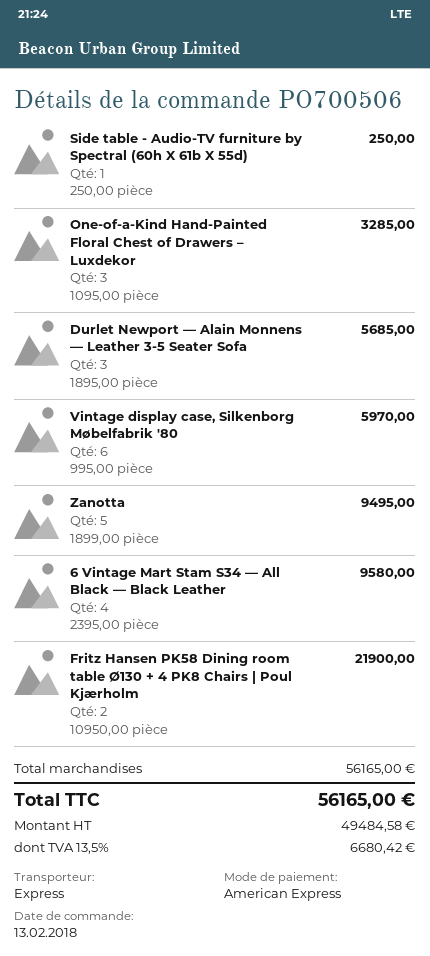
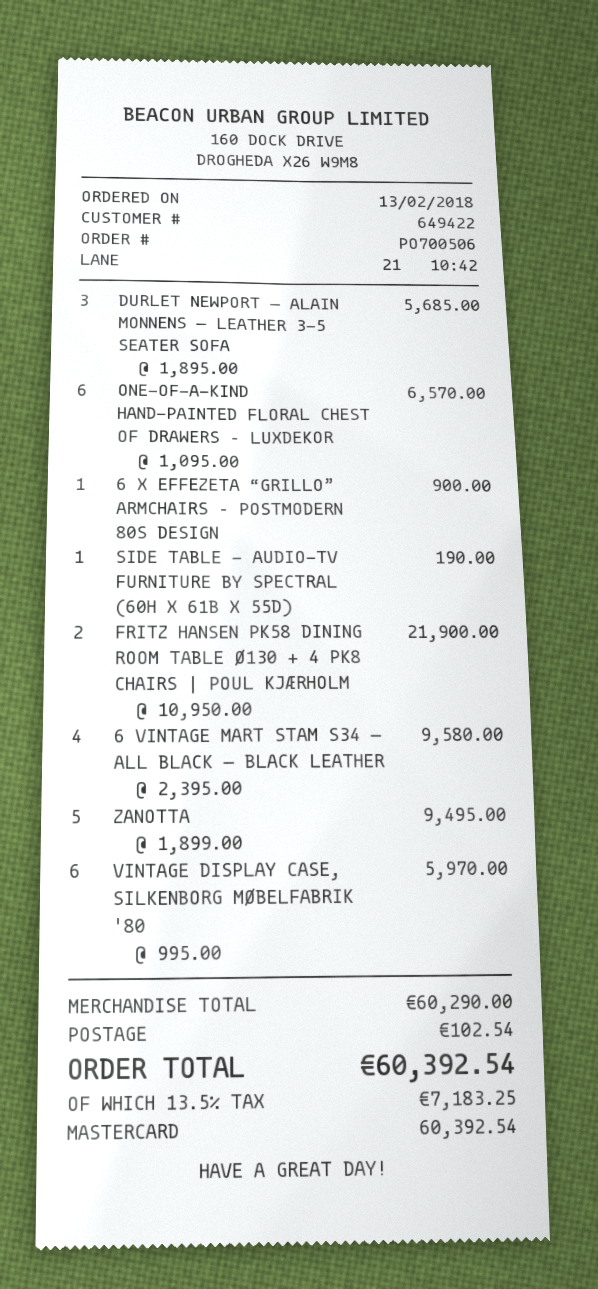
payment method: American Express -> Mastercard
Side table - Audio-TV furniture by Spectral (60h X 61b X 55d): 1 x 250.00 = 250.00 -> 1 x 190.00 = 190.00
One-of-a-Kind Hand-Painted Floral Chest of Drawers – Luxdekor: 3 x 1095.00 = 3285.00 -> 6 x 1095.00 = 6570.00
6 X EFFEZETA “GRILLO” ARMCHAIRS – POSTMODERN 80S DESIGN: none -> 1 x 900.00 = 900.00
subtotal: 56165.00 -> 60290.00
shipping: none -> 102.54
tax: 13.5% = 6680.42 -> 13.5% = 7183.25
total: 56165.00 -> 60392.54

